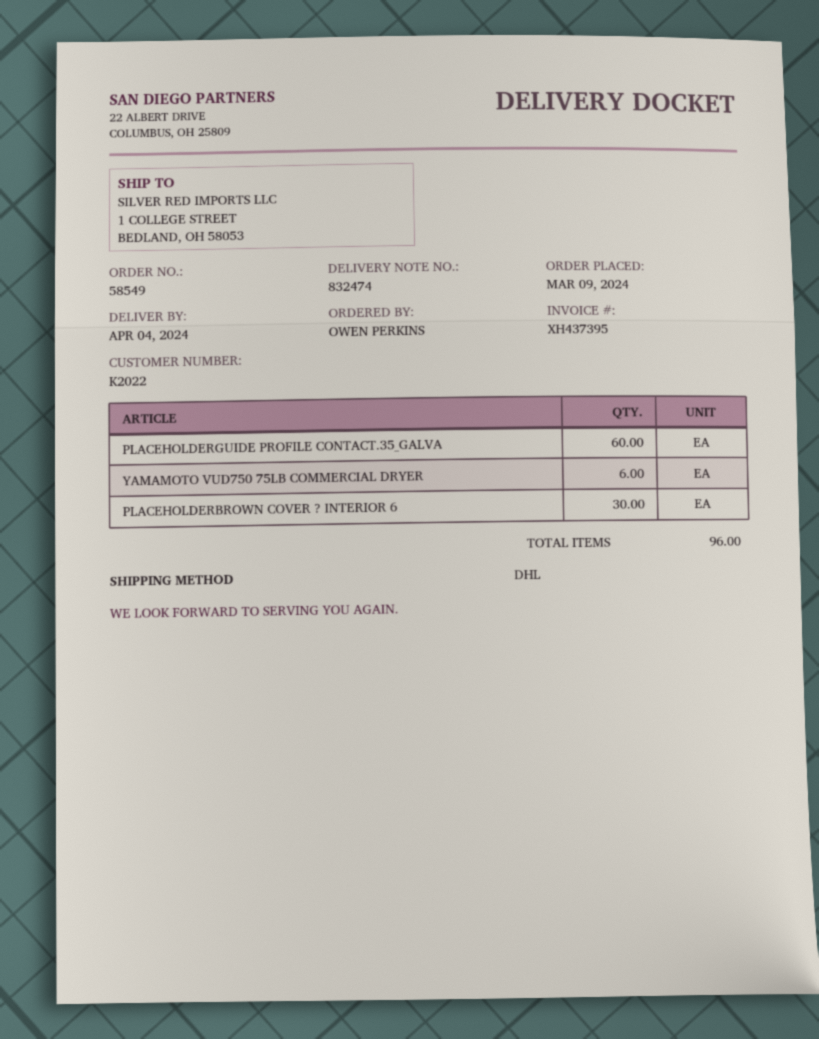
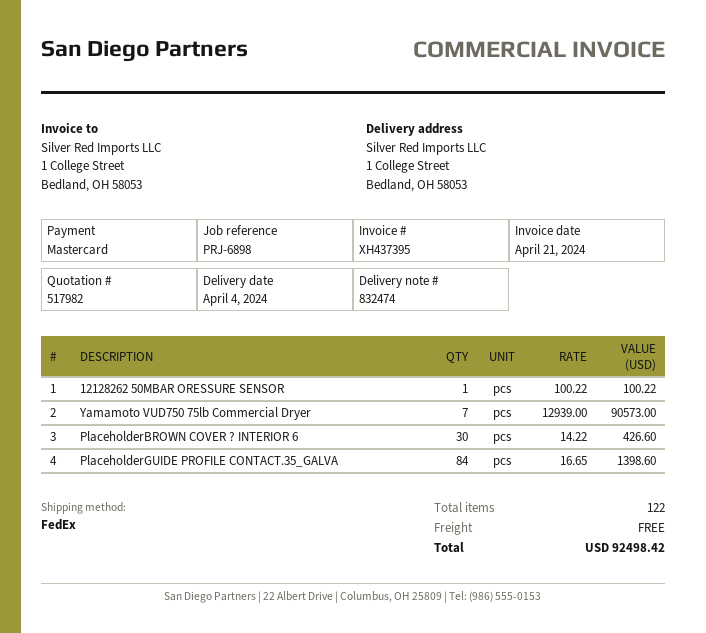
shipping method: DHL -> FedEx
PLACEHOLDERGUIDE PROFILE CONTACT.35_GALVA: 60 -> 84
YAMAMOTO VUD750 75LB COMMERCIAL DRYER: 6 -> 7
12128262 50MBAR ORESSURE SENSOR: none -> 1
total quantity: 96 -> 122

